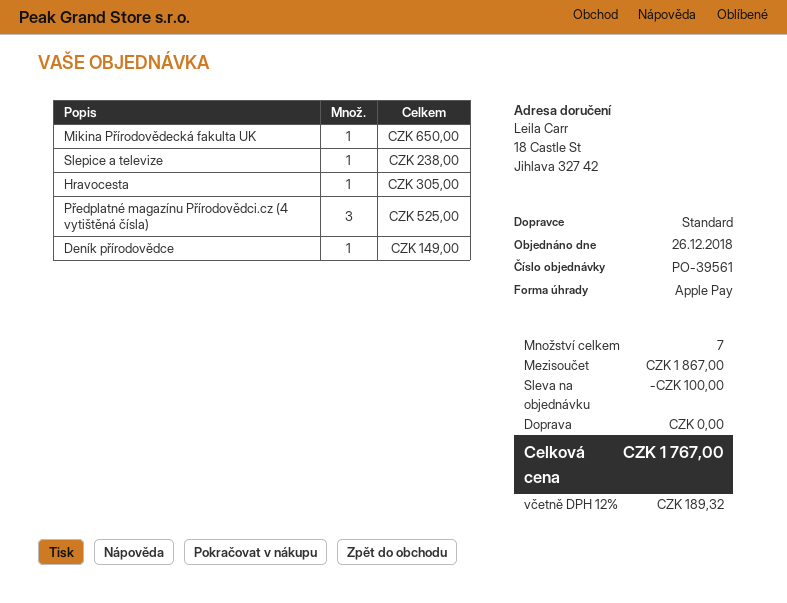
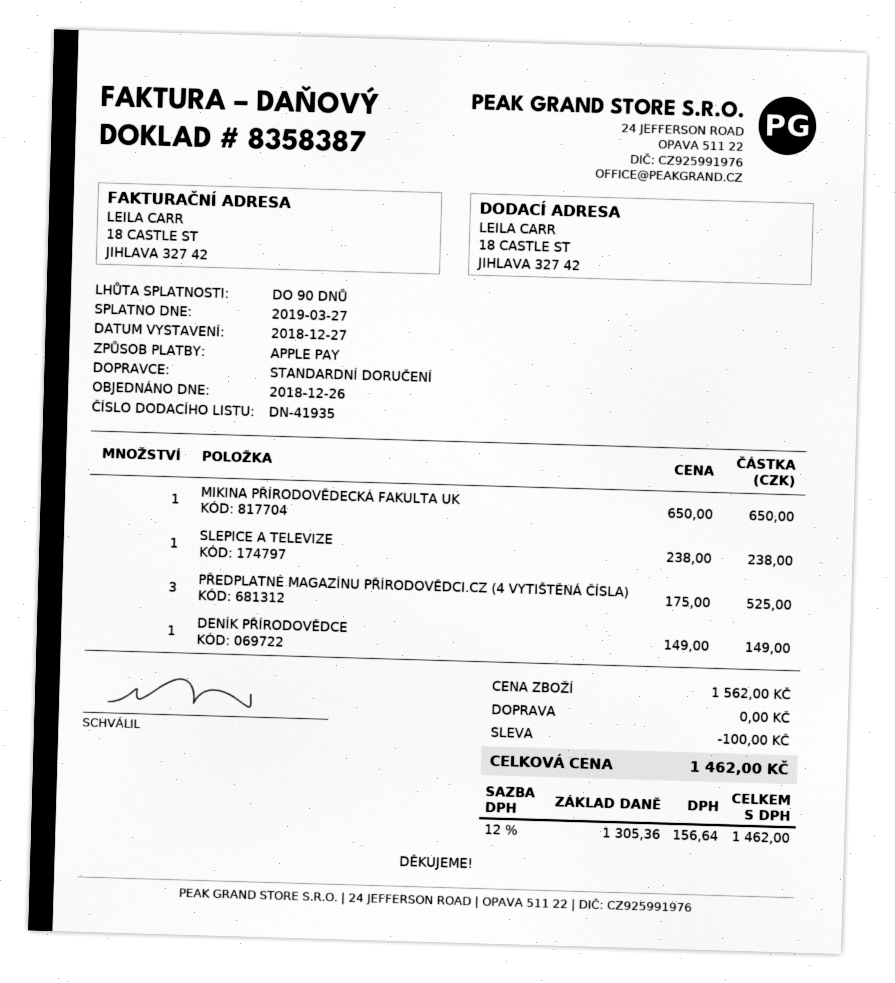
Hravocesta: 1 for 305.00 -> none
subtotal: 1867.00 -> 1562.00
tax: 12% = 189.32 -> 12% = 156.64
total: 1767.00 -> 1462.00

